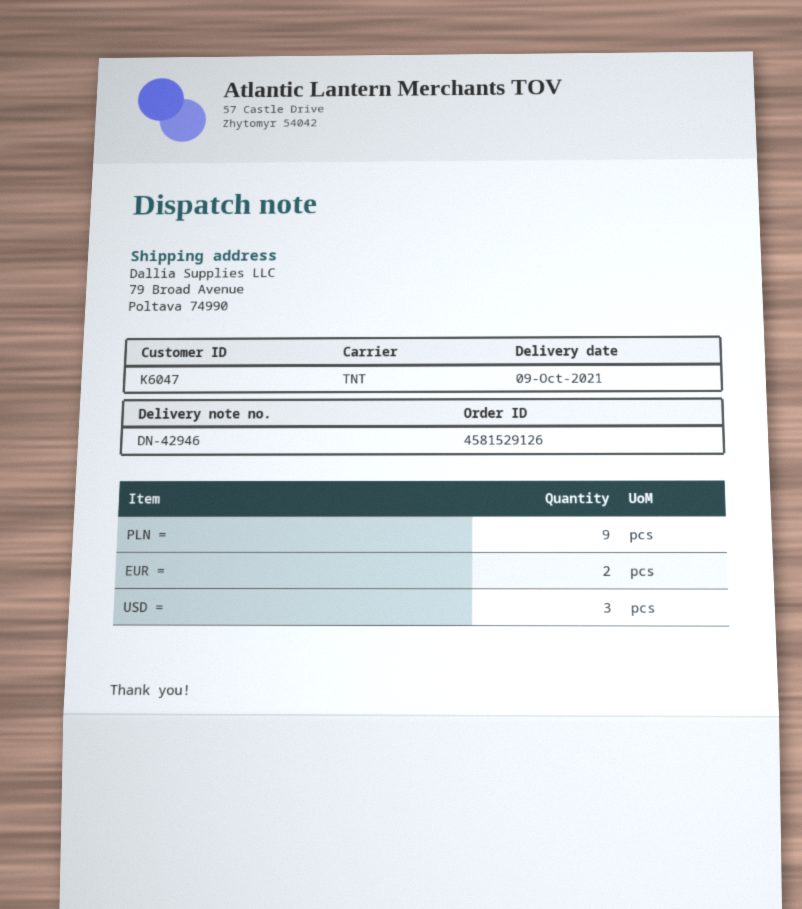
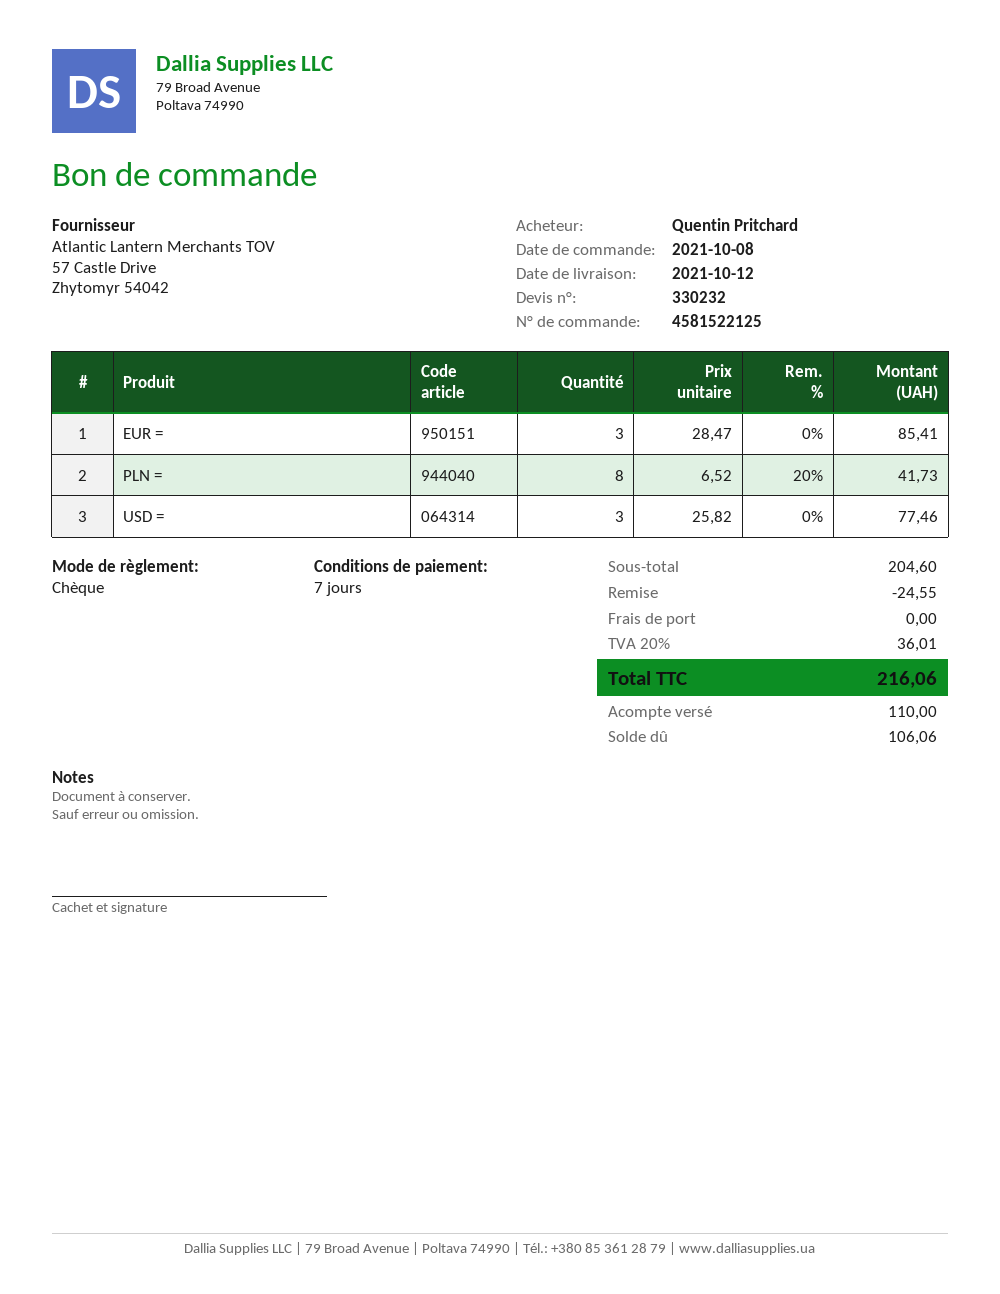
order number: 4581529126 -> 4581522125
delivery date: 2021-10-09 -> 2021-10-12
PLN =: 9 -> 8
EUR =: 2 -> 3

